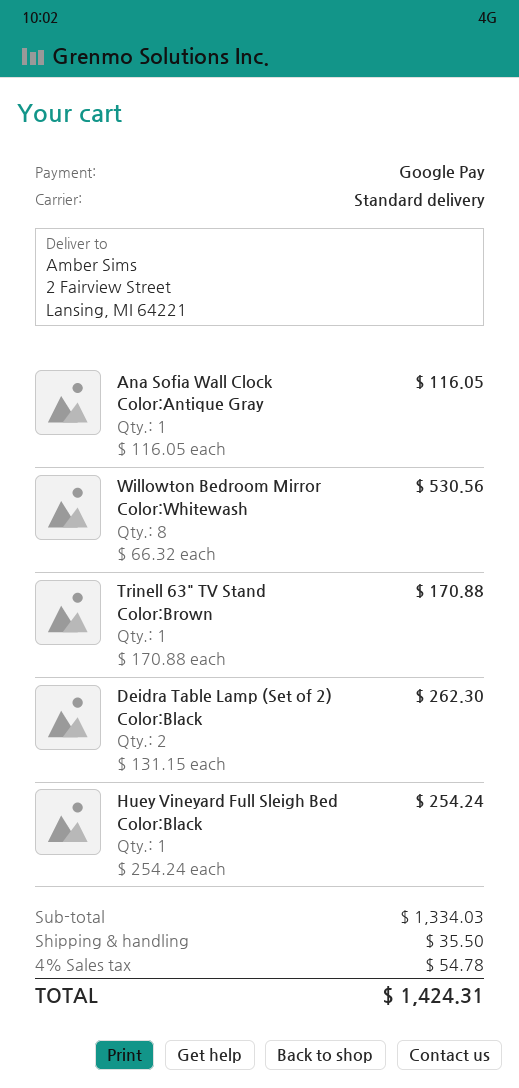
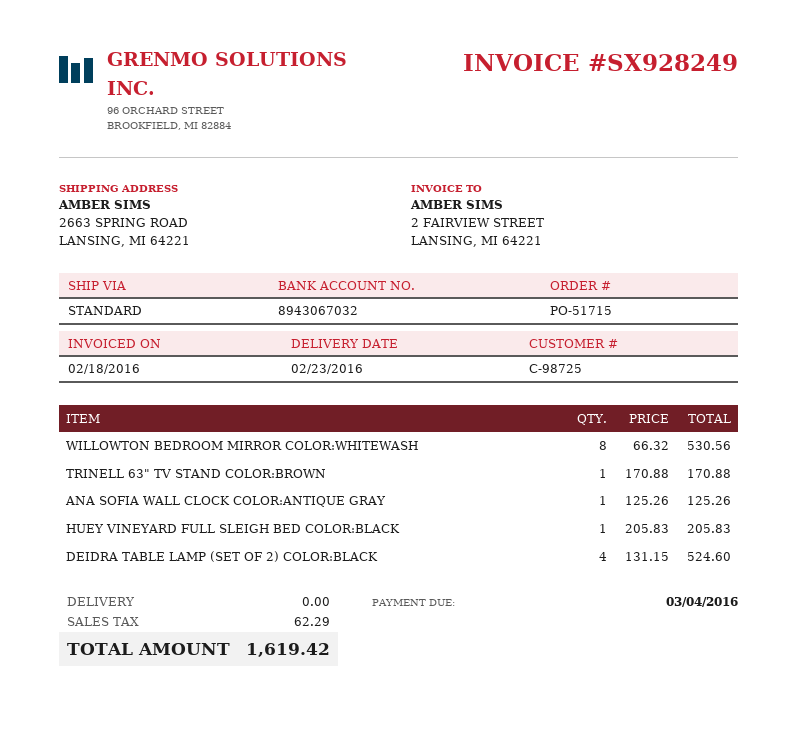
ship to: 2 Fairview Street, Lansing, MI 64221 -> 2663 SPRING ROAD, LANSING, MI 64221
Ana Sofia Wall Clock Color:Antique Gray: 1 x 116.05 = 116.05 -> 1 x 125.26 = 125.26
Deidra Table Lamp (Set of 2) Color:Black: 2 x 131.15 = 262.30 -> 4 x 131.15 = 524.60
Huey Vineyard Full Sleigh Bed Color:Black: 1 x 254.24 = 254.24 -> 1 x 205.83 = 205.83
shipping: 35.50 -> 0.00
tax: 54.78 -> 62.29
total: 1424.31 -> 1619.42

